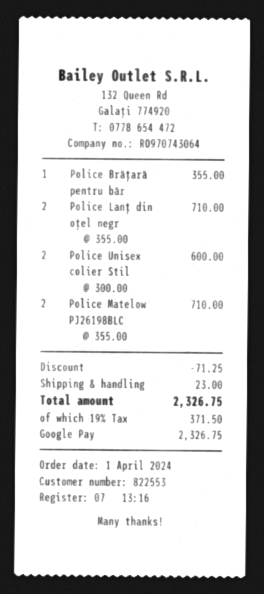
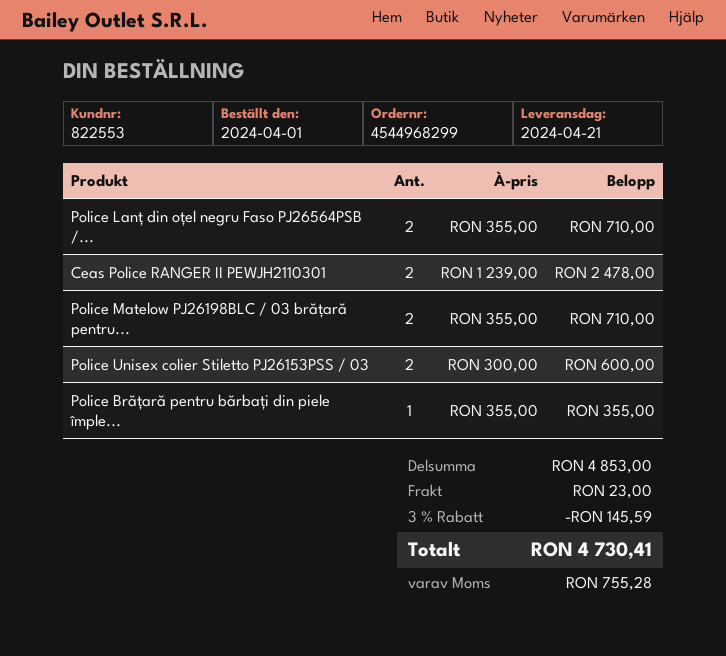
Ceas Police RANGER II PEWJH2110301: none -> 2 x 1239.00 = 2478.00
discount: 71.25 -> 145.59
tax: 371.50 -> 755.28
total: 2326.75 -> 4730.41

